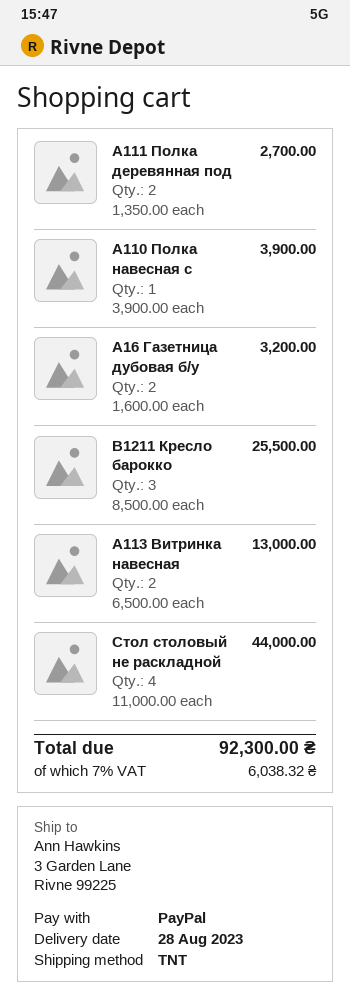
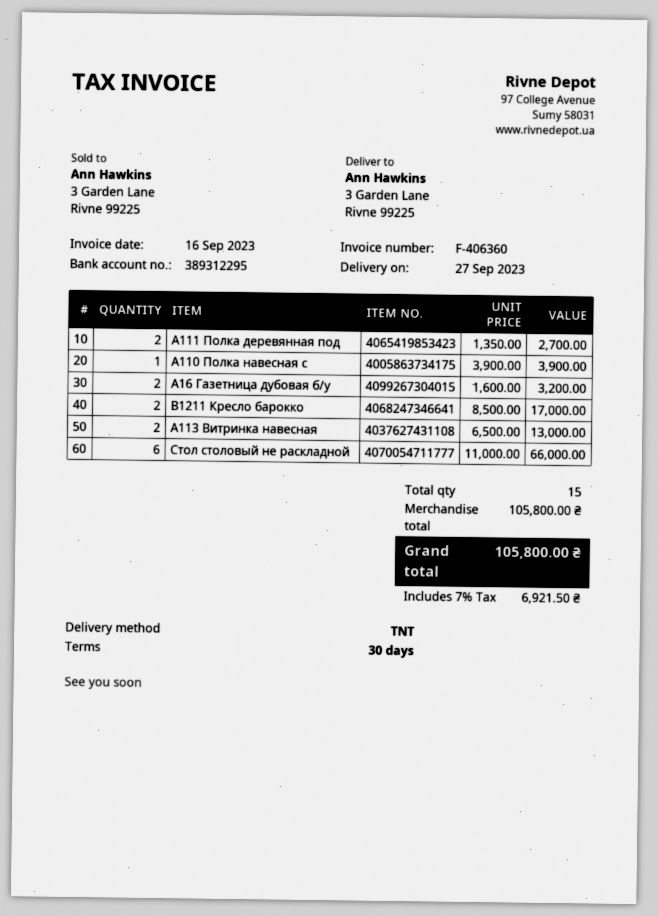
delivery date: 2023-08-28 -> 2023-09-27
В1211 Кресло барокко: 3 x 8500.00 = 25500.00 -> 2 x 8500.00 = 17000.00
Стол столовый не раскладной: 4 x 11000.00 = 44000.00 -> 6 x 11000.00 = 66000.00
tax: 7% = 6038.32 -> 7% = 6921.50
total: 92300.00 -> 105800.00

